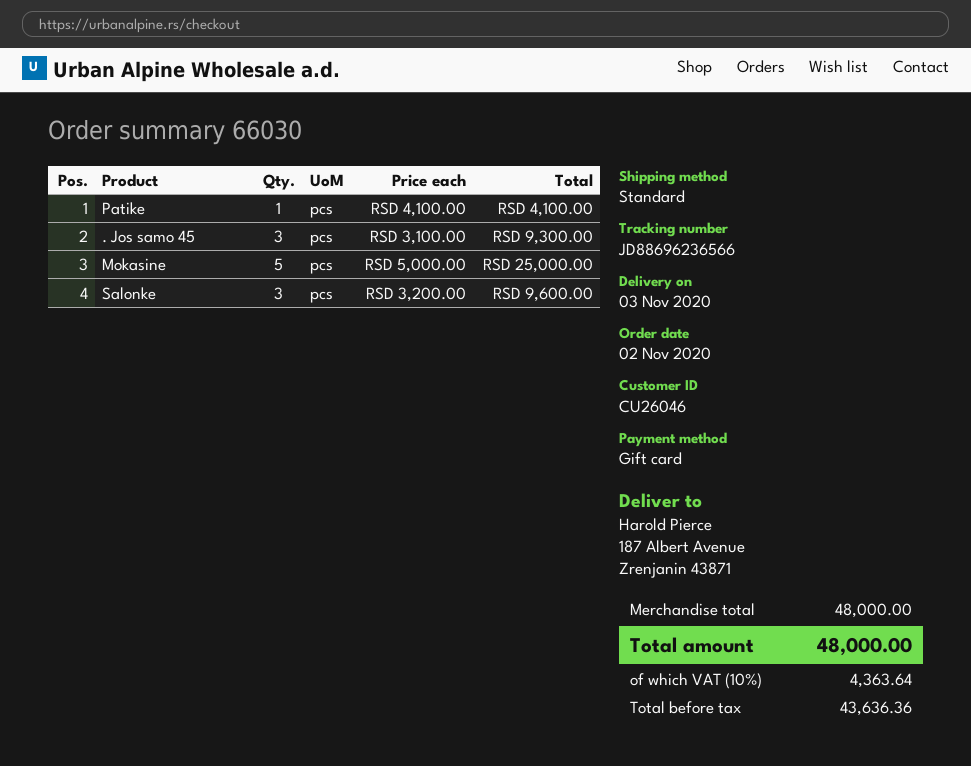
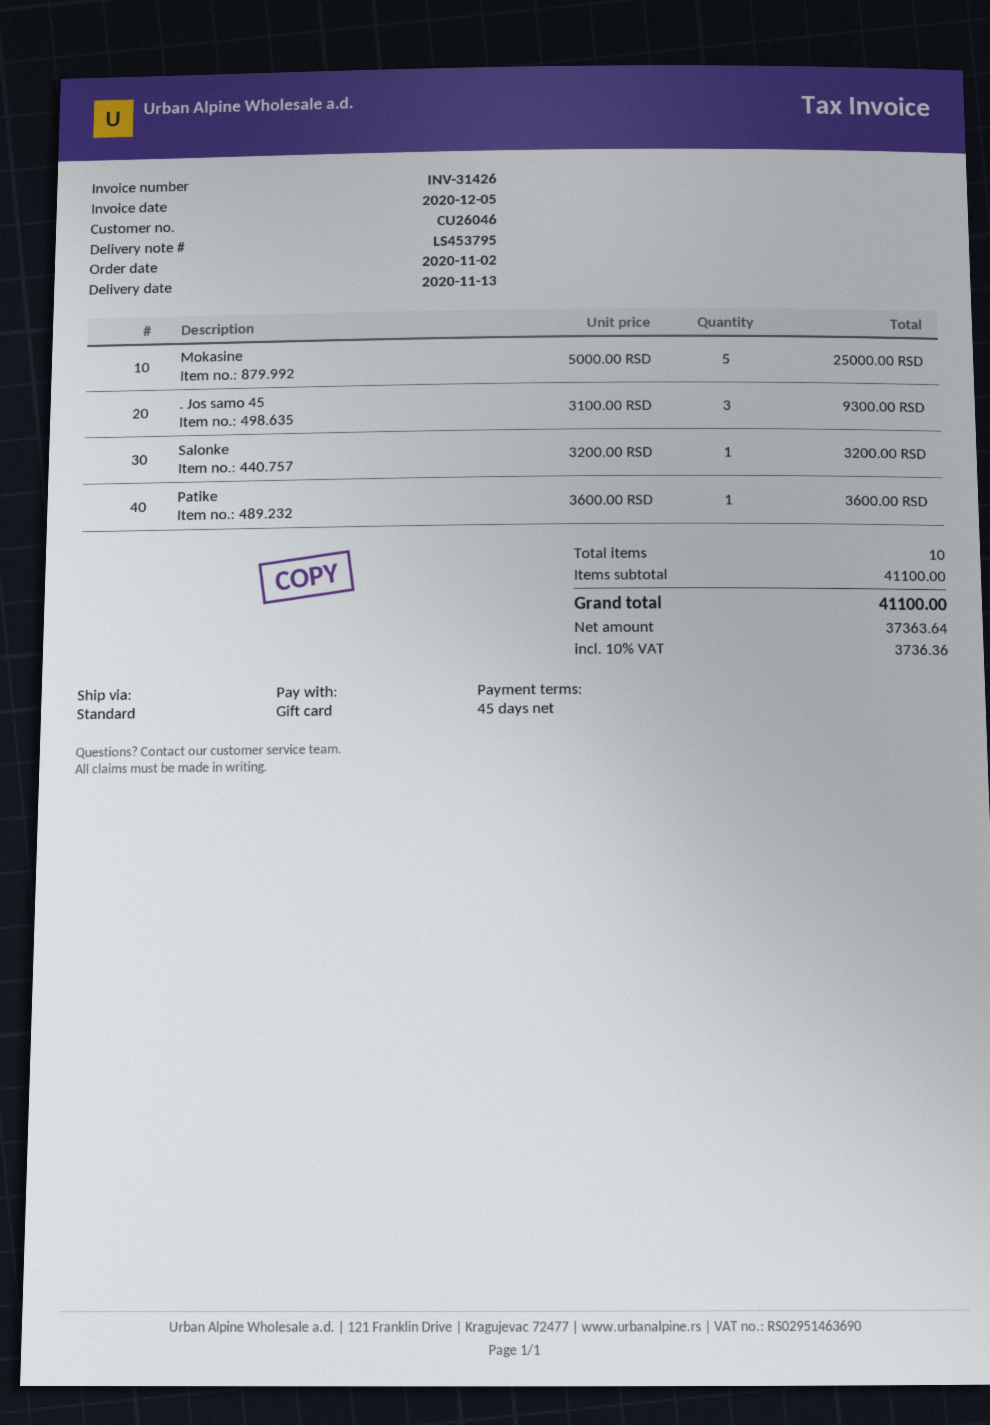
delivery date: 2020-11-03 -> 2020-11-13
Patike: 1 x 4100.00 = 4100.00 -> 1 x 3600.00 = 3600.00
Salonke: 3 x 3200.00 = 9600.00 -> 1 x 3200.00 = 3200.00
subtotal: 48000.00 -> 41100.00
net: 43636.36 -> 37363.64
tax: 10% = 4363.64 -> 10% = 3736.36
total: 48000.00 -> 41100.00

